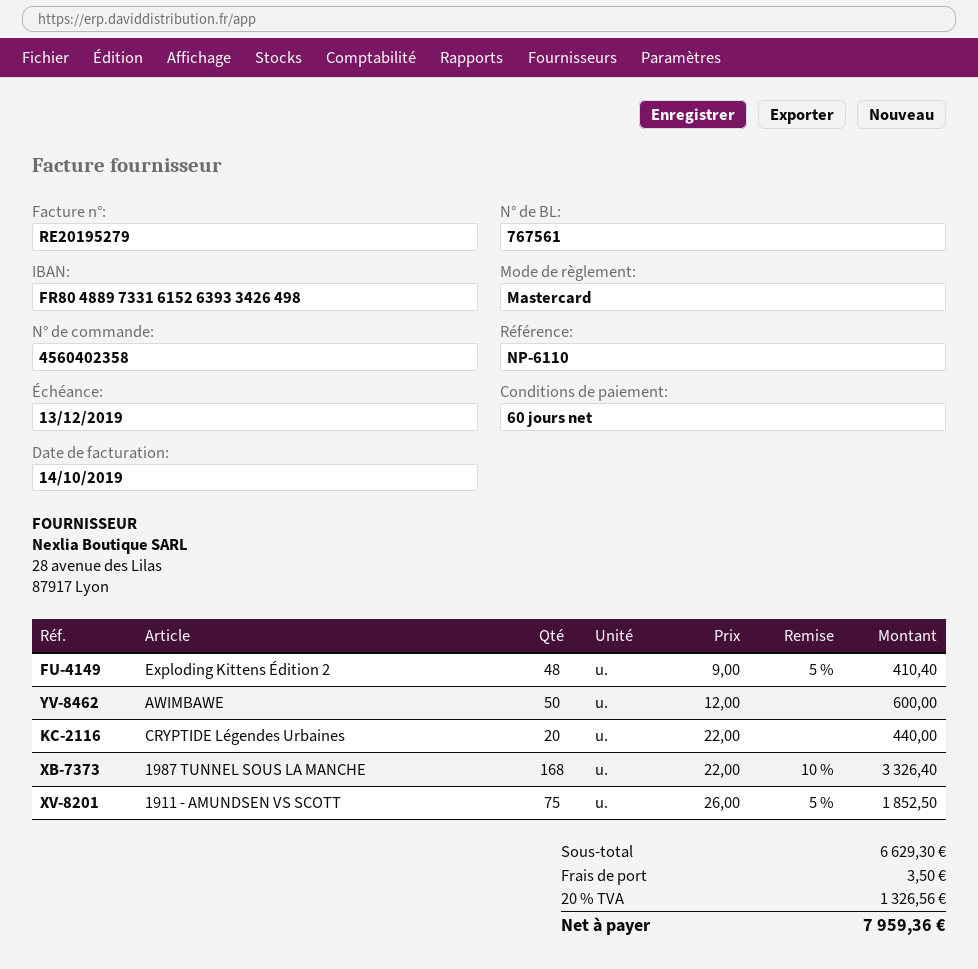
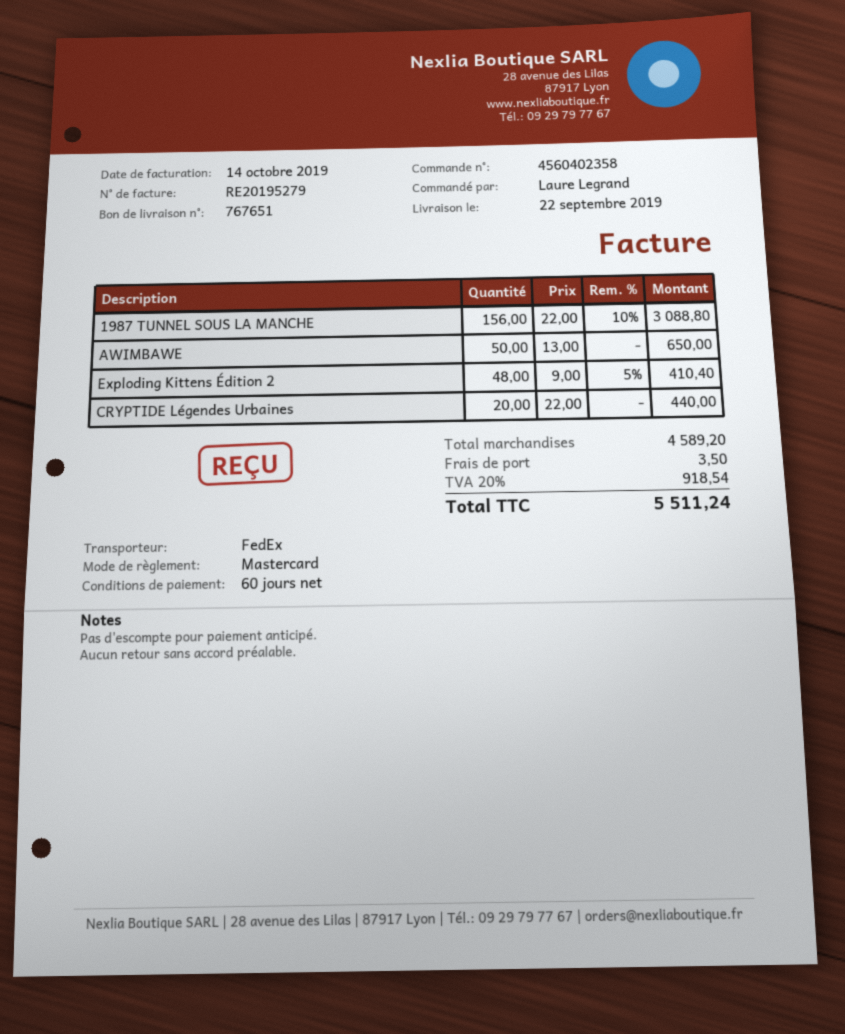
delivery note number: 767561 -> 767651
AWIMBAWE: 50 x 12.00 = 600.00 -> 50 x 13.00 = 650.00
1987 TUNNEL SOUS LA MANCHE: 168 x 22.00 - 10% = 3326.40 -> 156 x 22.00 - 10% = 3088.80
1911 - AMUNDSEN VS SCOTT: 75 x 26.00 - 5% = 1852.50 -> none
subtotal: 6629.30 -> 4589.20
tax: 20% = 1326.56 -> 20% = 918.54
total: 7959.36 -> 5511.24

